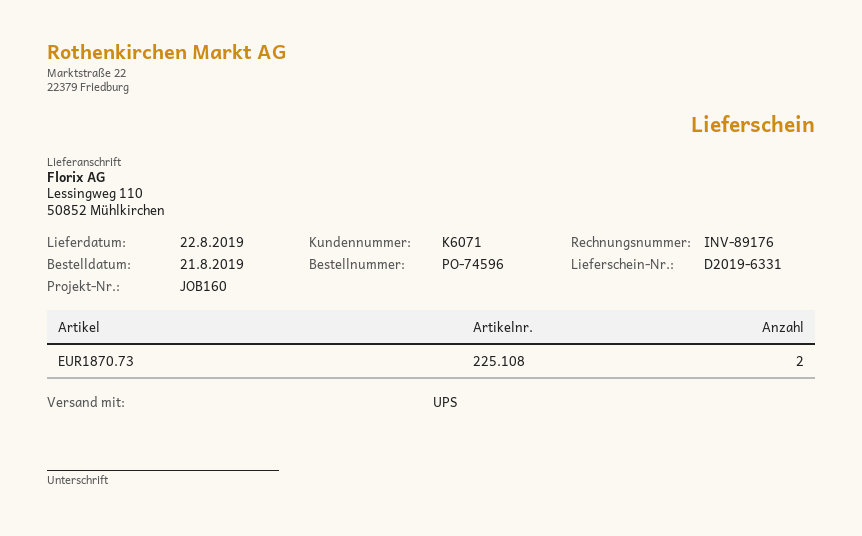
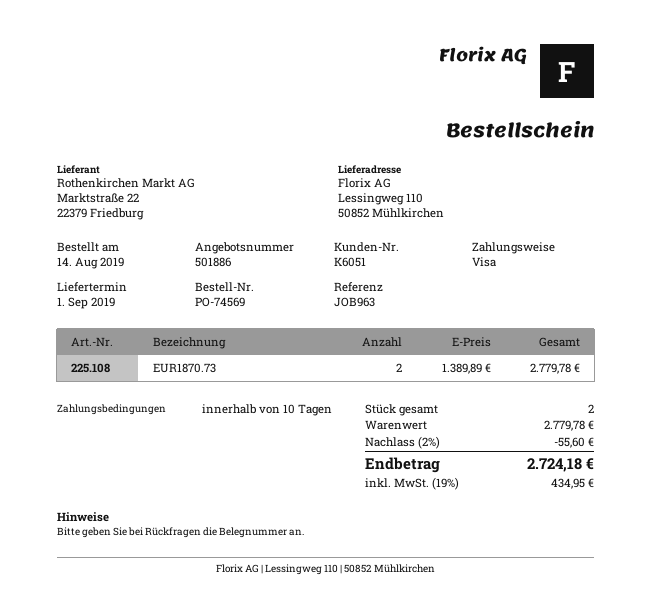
order number: PO-74596 -> PO-74569
order date: 2019-08-21 -> 2019-08-14
delivery date: 2019-08-22 -> 2019-09-01
customer number: K6071 -> K6051
reference: JOB160 -> JOB963

